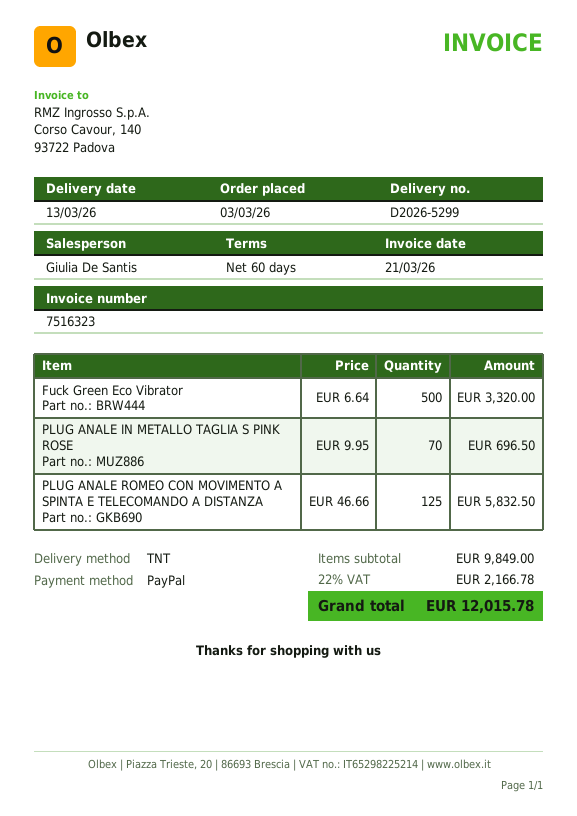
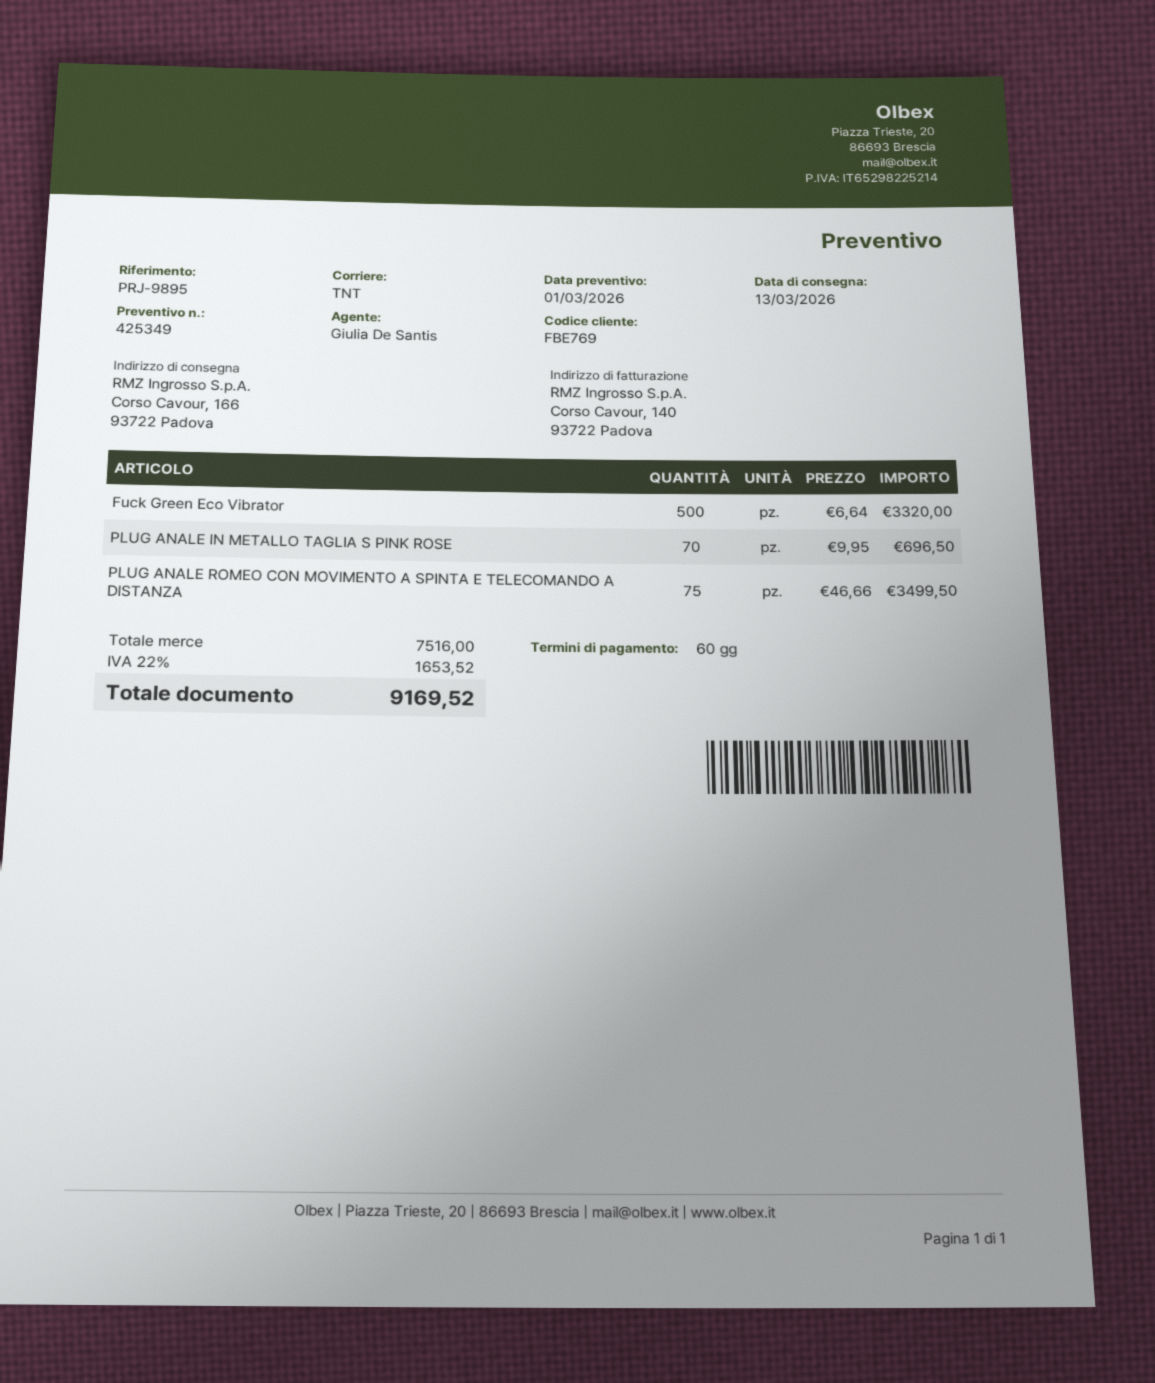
PLUG ANALE ROMEO CON MOVIMENTO A SPINTA E TELECOMANDO A DISTANZA: 125 x 46.66 = 5832.50 -> 75 x 46.66 = 3499.50
subtotal: 9849.00 -> 7516.00
tax: 22% = 2166.78 -> 22% = 1653.52
total: 12015.78 -> 9169.52

